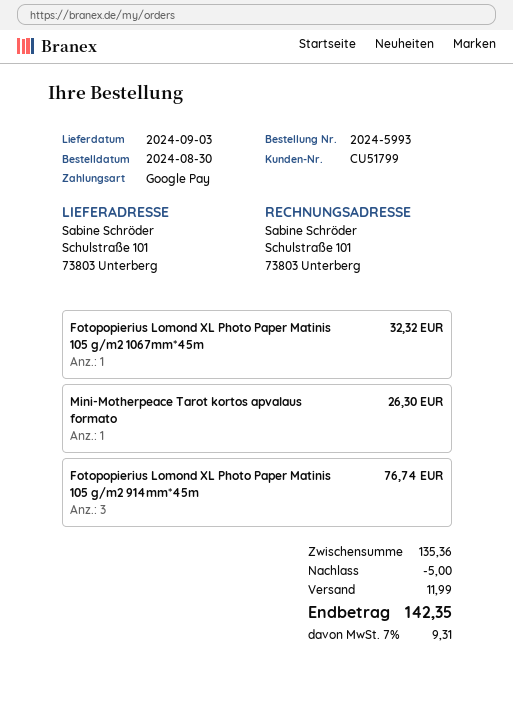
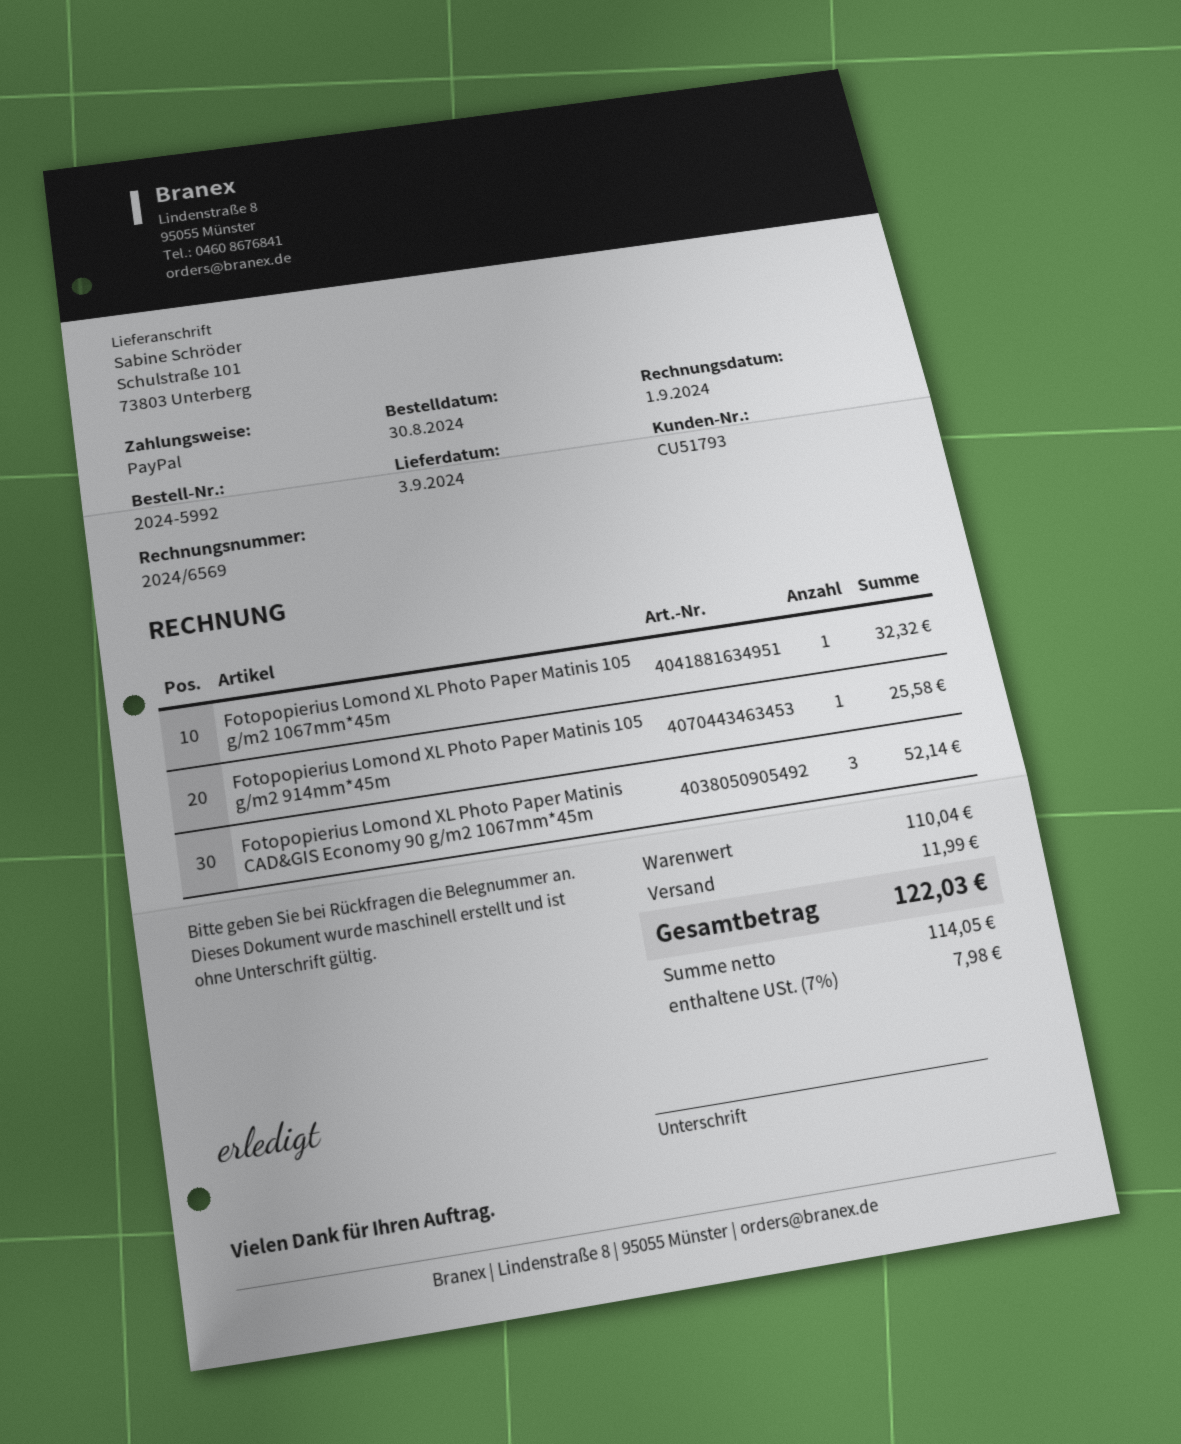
order number: 2024-5993 -> 2024-5992
customer number: CU51799 -> CU51793
payment method: Google Pay -> PayPal
Mini-Motherpeace Tarot kortos apvalaus formato: 1 for 26.30 -> none
Fotopopierius Lomond XL Photo Paper Matinis 105 g/m2 914mm*45m: 3 for 76.74 -> 1 for 25.58
Fotopopierius Lomond XL Photo Paper Matinis CAD&GIS Economy 90 g/m2 1067mm*45m: none -> 3 for 52.14
subtotal: 135.36 -> 110.04
discount: 5.00 -> none
tax: 7% = 9.31 -> 7% = 7.98
total: 142.35 -> 122.03

